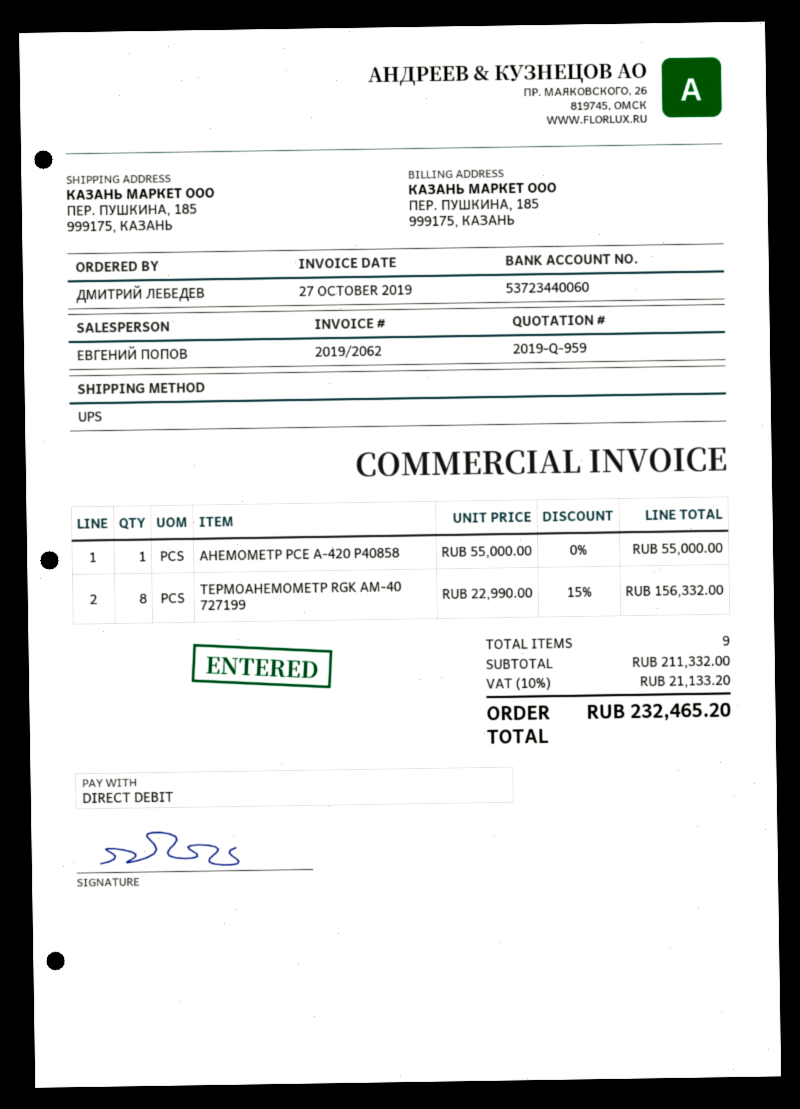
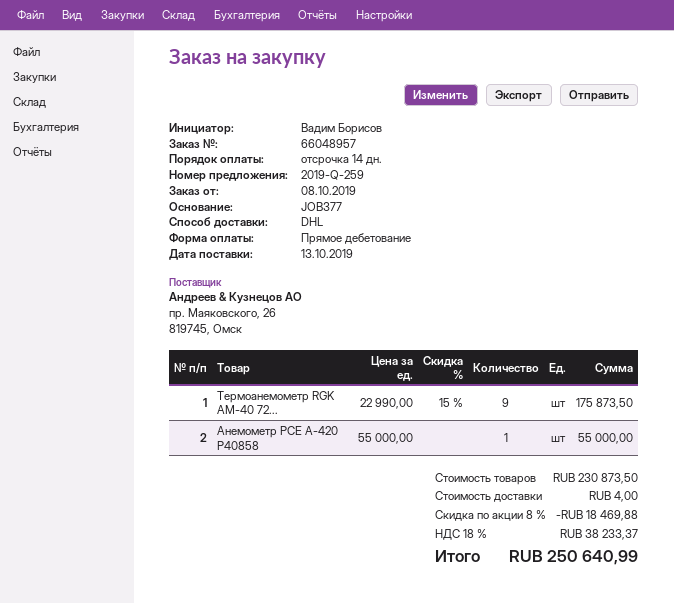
quote number: 2019-Q-959 -> 2019-Q-259
ordered by: ДМИТРИЙ ЛЕБЕДЕВ -> Вадим Борисов
shipping method: UPS -> DHL
ТЕРМОАНЕМОМЕТР RGK AM-40 727199: 8 x 22990.00 - 15% = 156332.00 -> 9 x 22990.00 - 15% = 175873.50
subtotal: 211332.00 -> 230873.50
discount: none -> 8% = 18469.88
shipping: none -> 4.00
tax: 10% = 21133.20 -> 18% = 38233.37
total: 232465.20 -> 250640.99

